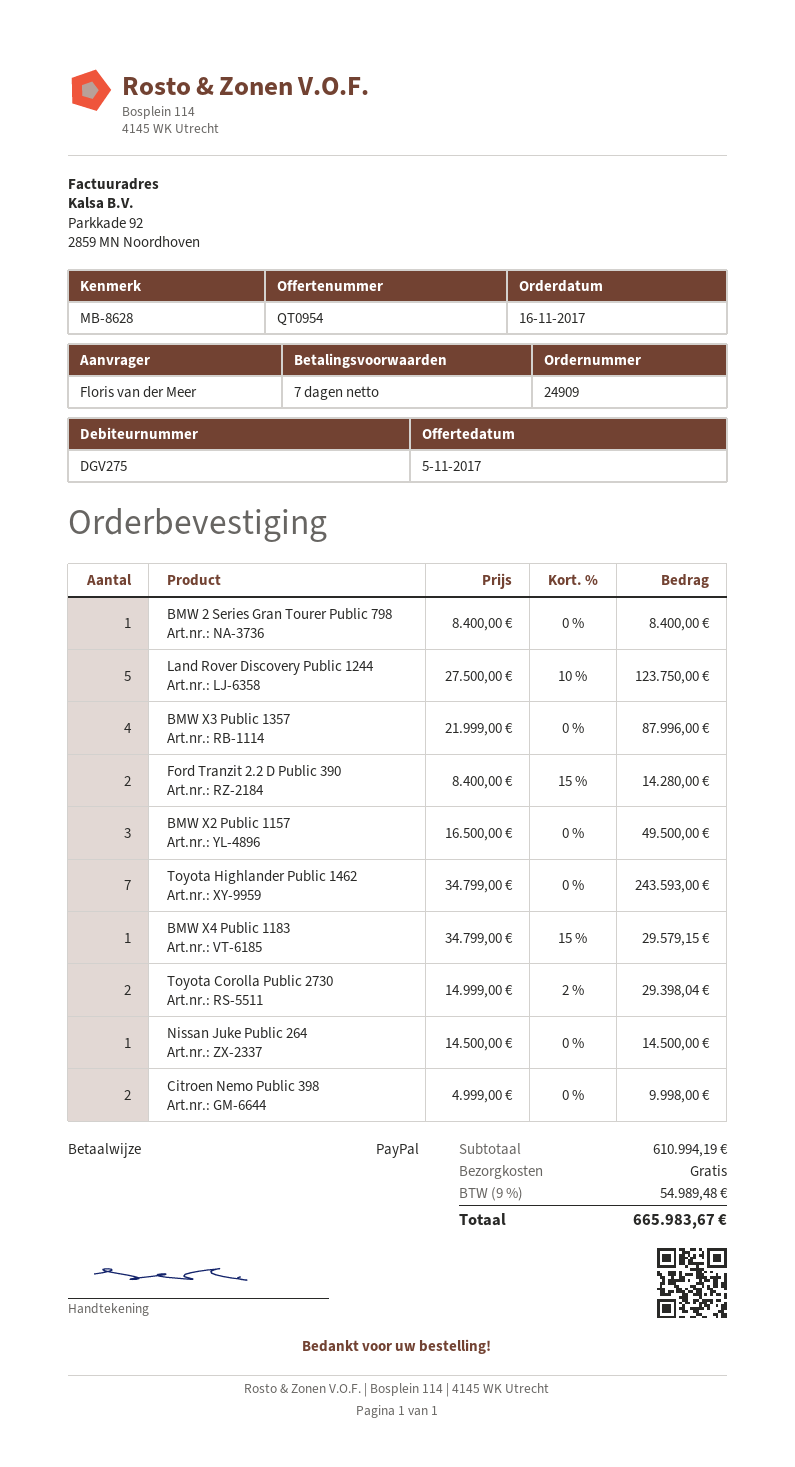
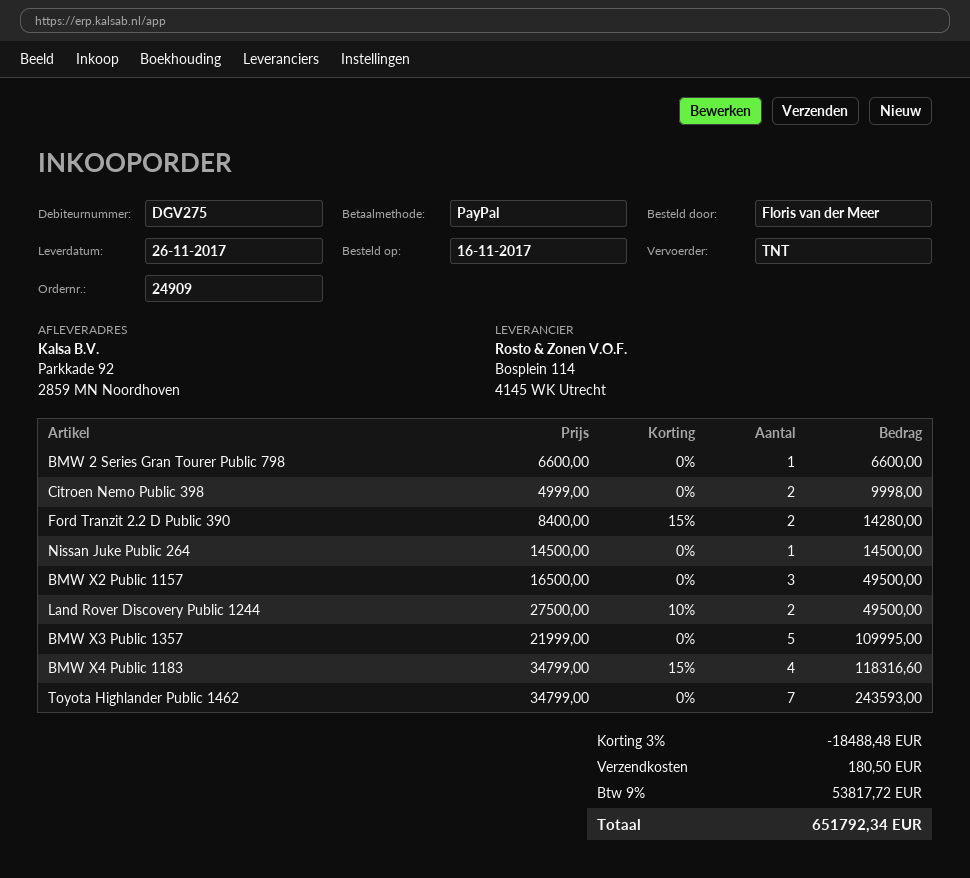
BMW 2 Series Gran Tourer Public 798: 1 x 8400.00 = 8400.00 -> 1 x 6600.00 = 6600.00
Land Rover Discovery Public 1244: 5 x 27500.00 - 10% = 123750.00 -> 2 x 27500.00 - 10% = 49500.00
BMW X3 Public 1357: 4 x 21999.00 = 87996.00 -> 5 x 21999.00 = 109995.00
BMW X4 Public 1183: 1 x 34799.00 - 15% = 29579.15 -> 4 x 34799.00 - 15% = 118316.60
Toyota Corolla Public 2730: 2 x 14999.00 - 2% = 29398.04 -> none
discount: none -> 3% = 18488.48
shipping: 0.00 -> 180.50
tax: 9% = 54989.48 -> 9% = 53817.72
total: 665983.67 -> 651792.34

